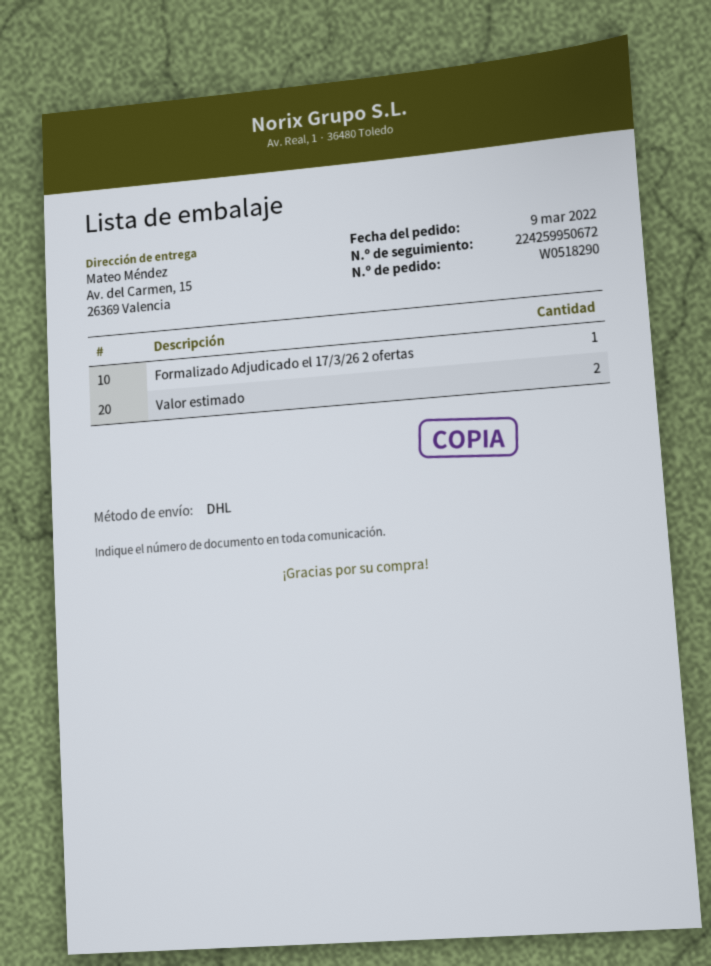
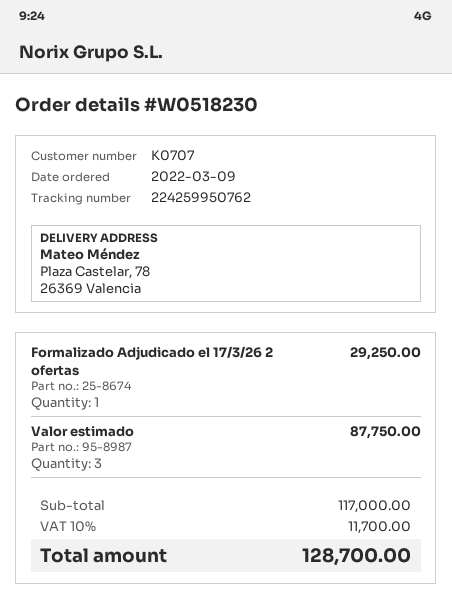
order number: W0518290 -> W0518230
tracking number: 224259950672 -> 224259950762
ship to: Av. del Carmen, 15, 26369 Valencia -> Plaza Castelar, 78, 26369 Valencia
Valor estimado: 2 -> 3

